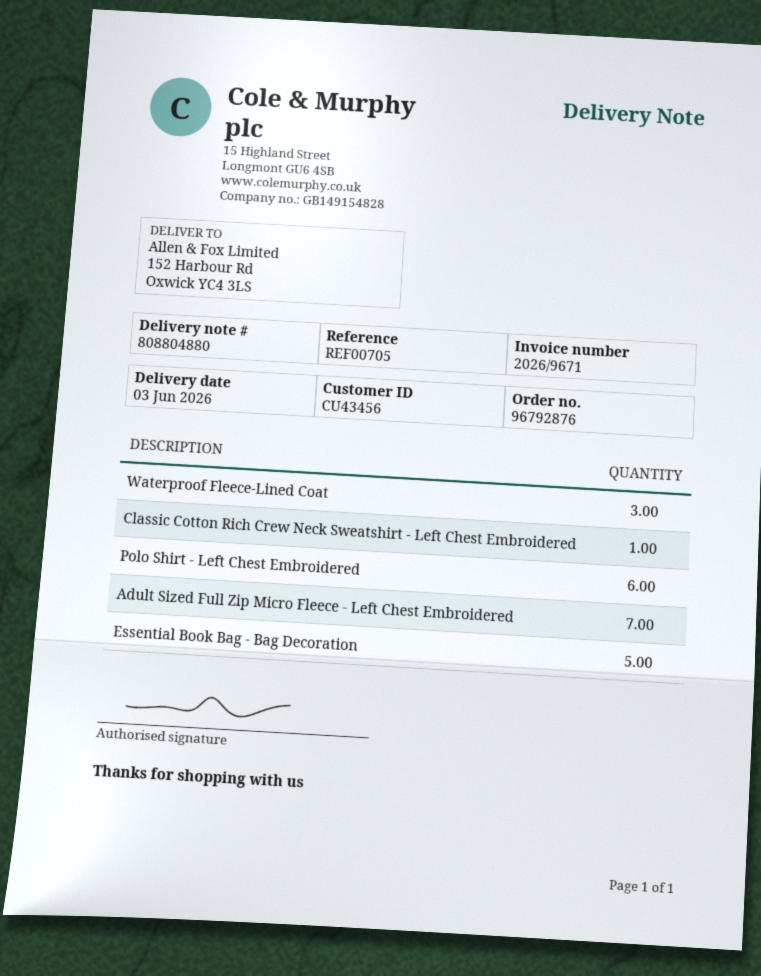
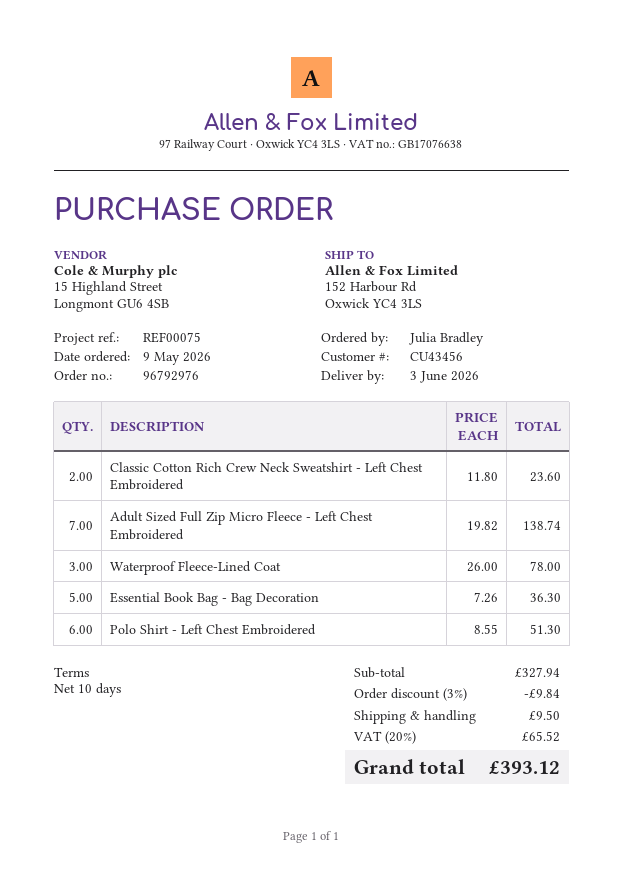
order number: 96792876 -> 96792976
reference: REF00705 -> REF00075
Classic Cotton Rich Crew Neck Sweatshirt - Left Chest Embroidered: 1 -> 2

